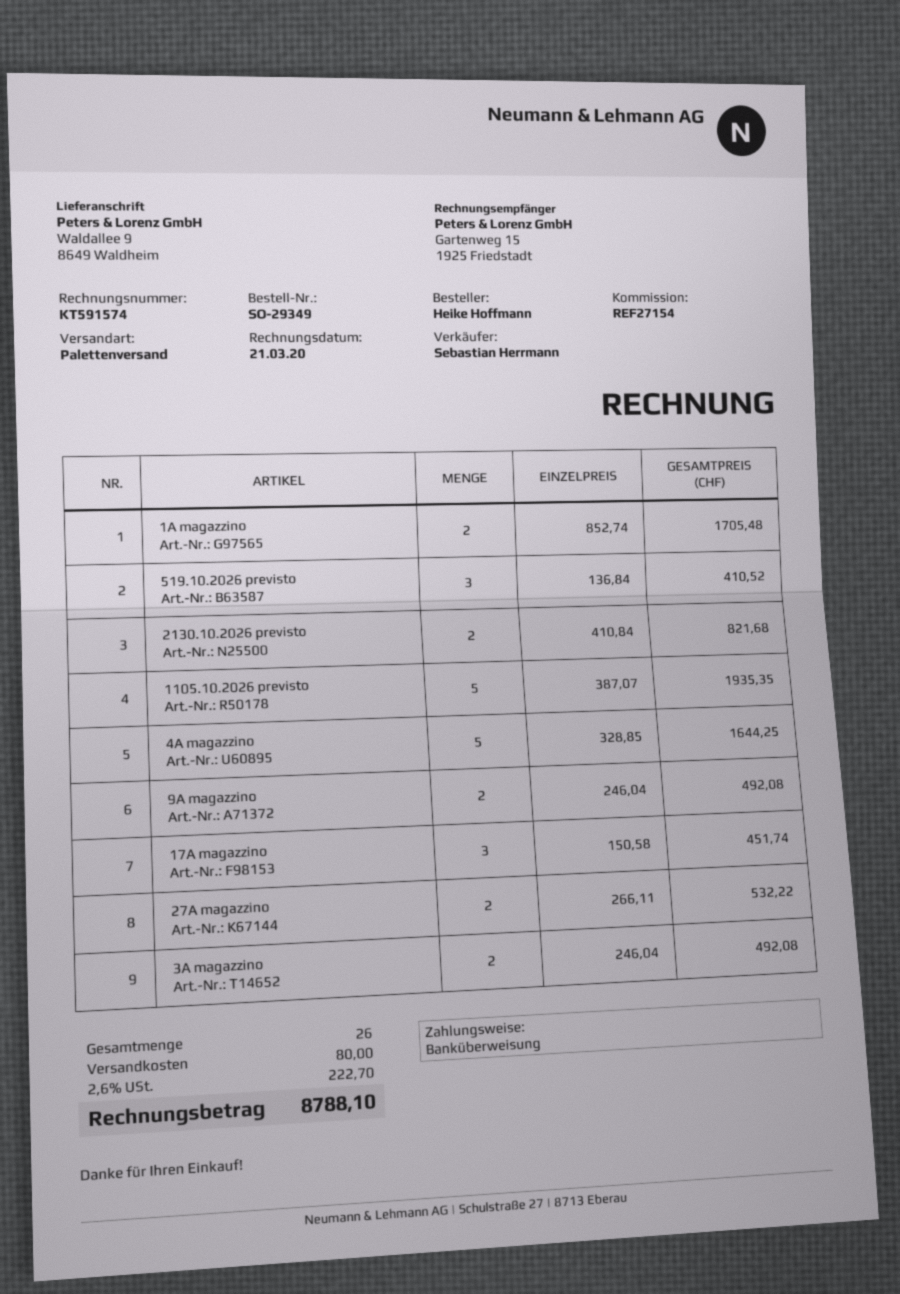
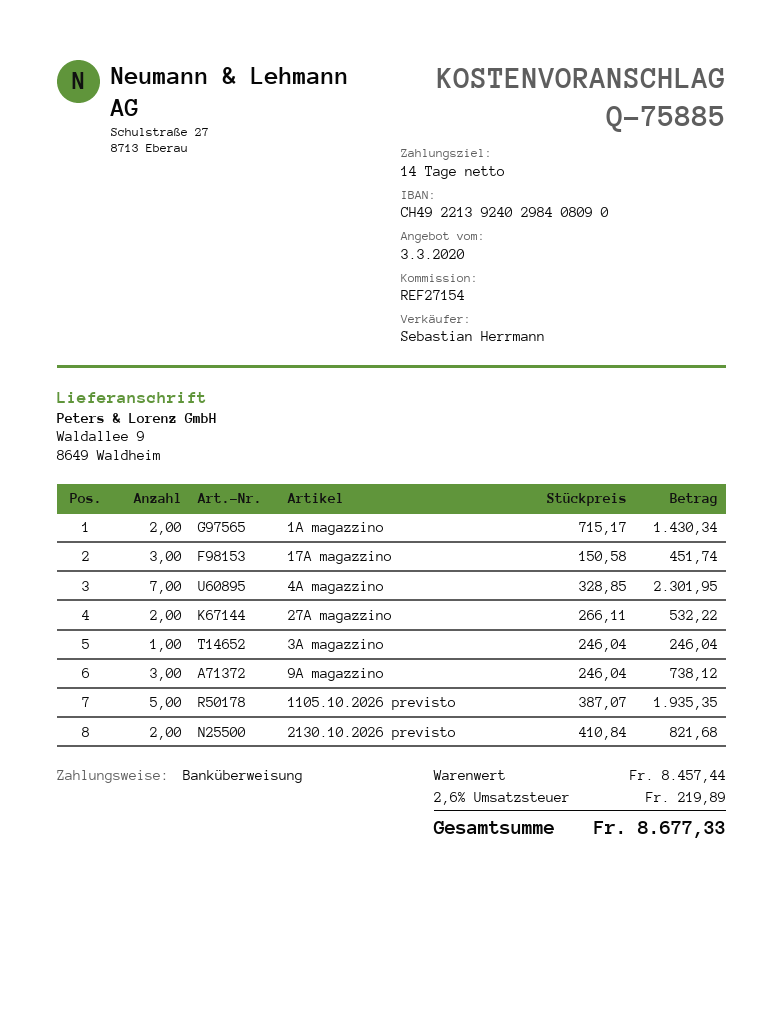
1A magazzino: 2 x 852.74 = 1705.48 -> 2 x 715.17 = 1430.34
519.10.2026 previsto: 3 x 136.84 = 410.52 -> none
4A magazzino: 5 x 328.85 = 1644.25 -> 7 x 328.85 = 2301.95
9A magazzino: 2 x 246.04 = 492.08 -> 3 x 246.04 = 738.12
3A magazzino: 2 x 246.04 = 492.08 -> 1 x 246.04 = 246.04
shipping: 80.00 -> none
tax: 2.6% = 222.70 -> 2.6% = 219.89
total: 8788.10 -> 8677.33

